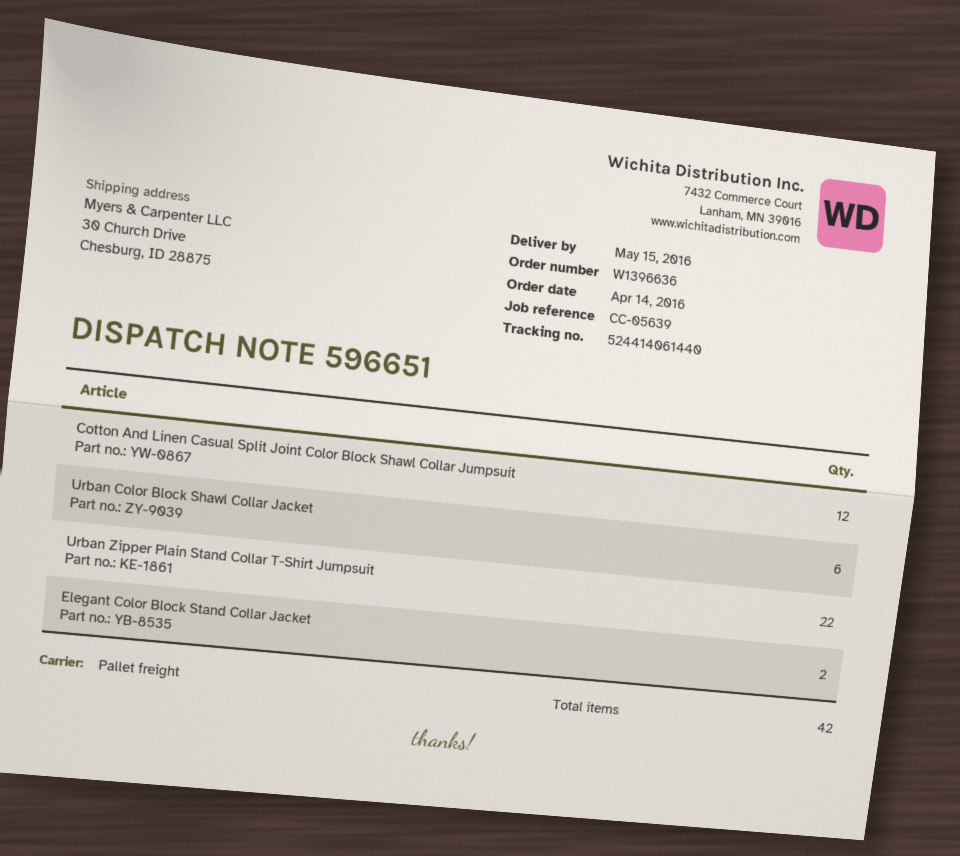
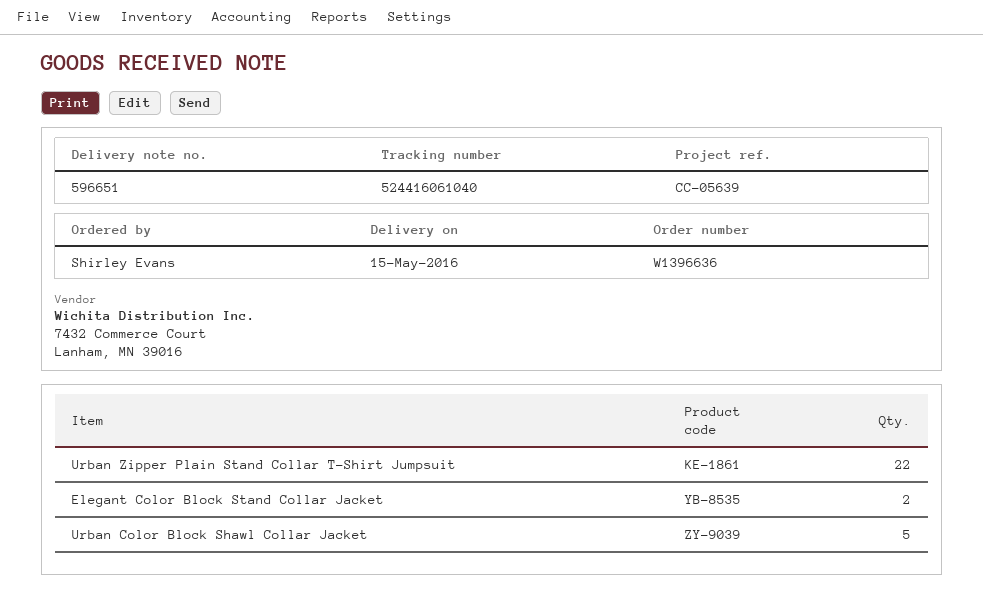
tracking number: 524414061440 -> 524416061040
Cotton And Linen Casual Split Joint Color Block Shawl Collar Jumpsuit: 12 -> none
Urban Color Block Shawl Collar Jacket: 6 -> 5

